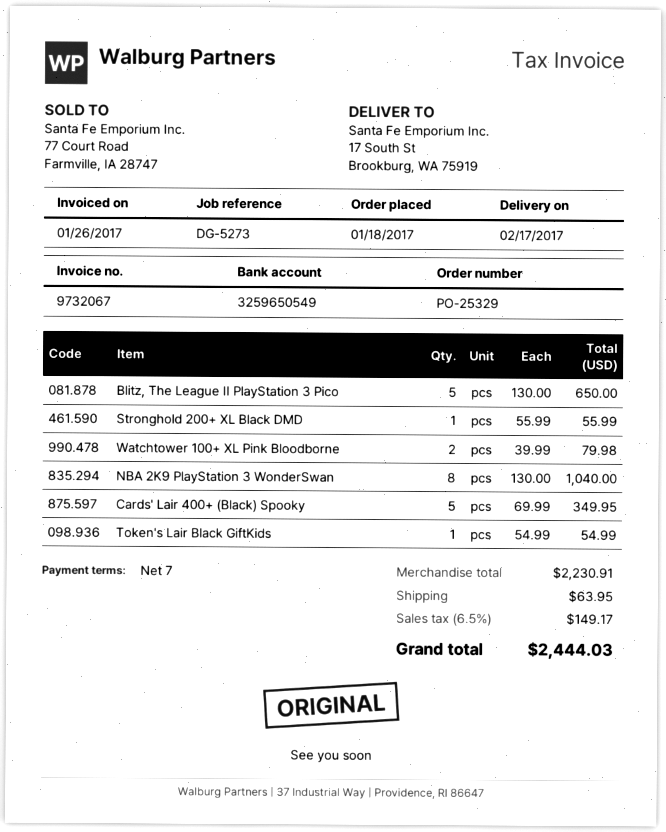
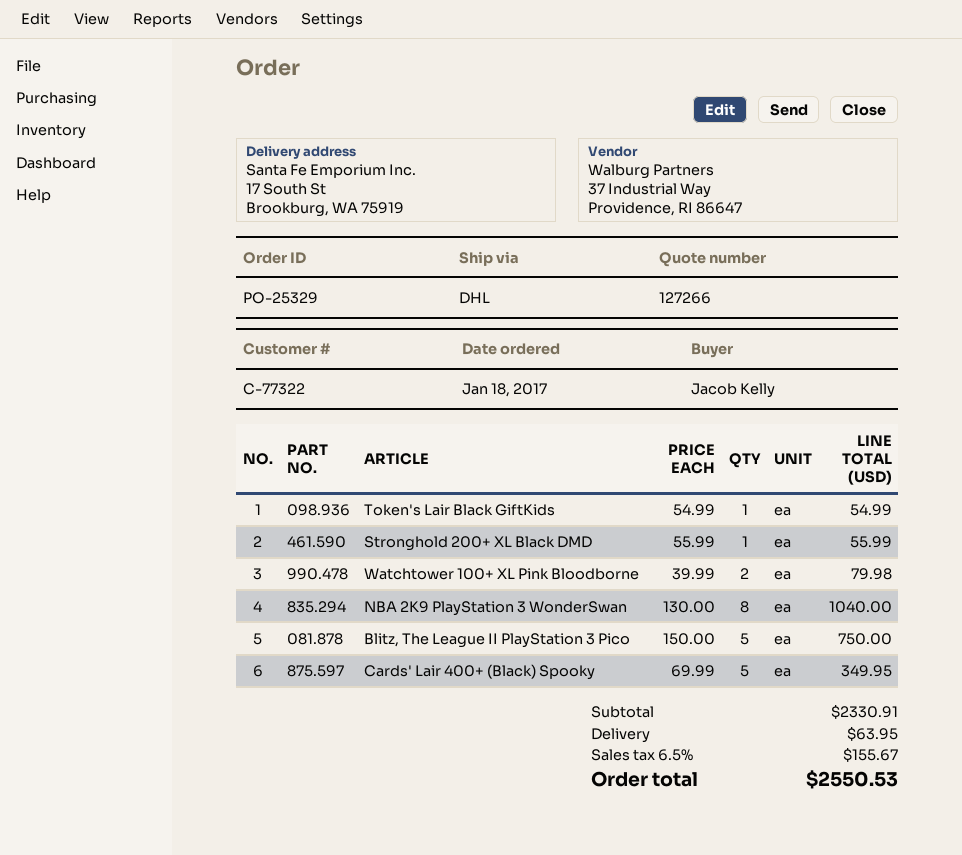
Blitz, The League II PlayStation 3 Pico: 5 x 130.00 = 650.00 -> 5 x 150.00 = 750.00
subtotal: 2230.91 -> 2330.91
tax: 6.5% = 149.17 -> 6.5% = 155.67
total: 2444.03 -> 2550.53

